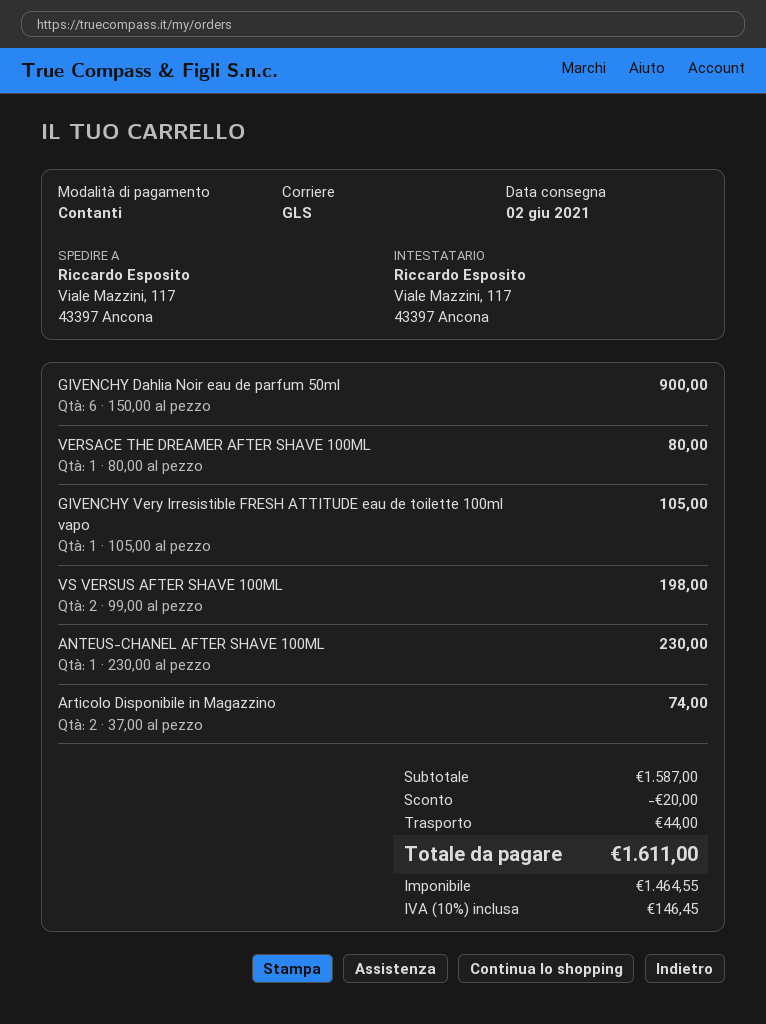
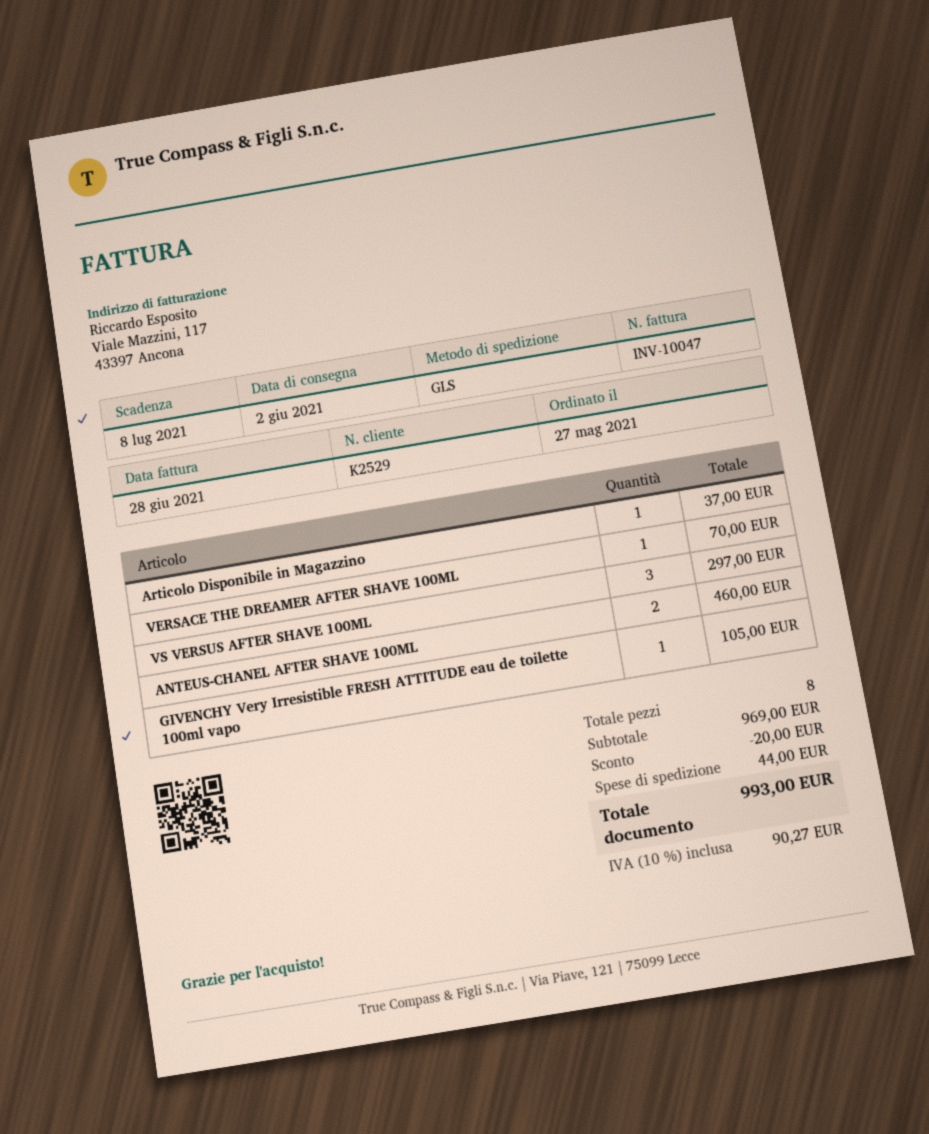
GIVENCHY Dahlia Noir eau de parfum 50ml: 6 for 900.00 -> none
VERSACE THE DREAMER AFTER SHAVE 100ML: 1 for 80.00 -> 1 for 70.00
VS VERSUS AFTER SHAVE 100ML: 2 for 198.00 -> 3 for 297.00
ANTEUS-CHANEL AFTER SHAVE 100ML: 1 for 230.00 -> 2 for 460.00
Articolo Disponibile in Magazzino: 2 for 74.00 -> 1 for 37.00
subtotal: 1587.00 -> 969.00
tax: 10% = 146.45 -> 10% = 90.27
total: 1611.00 -> 993.00

